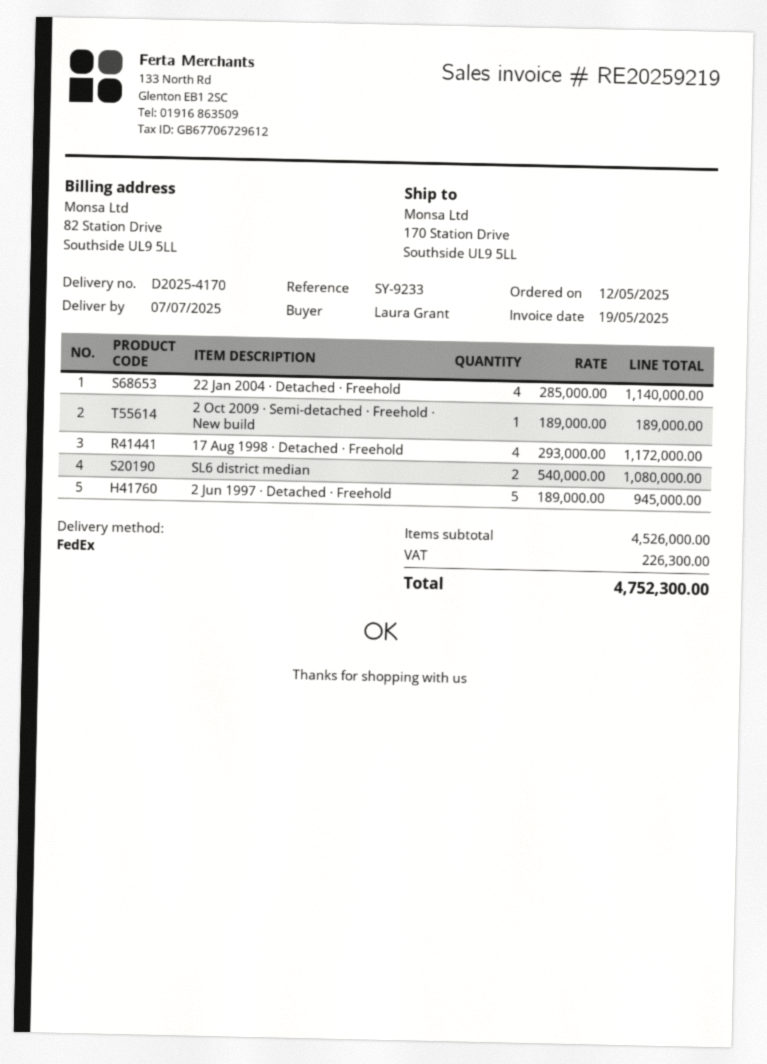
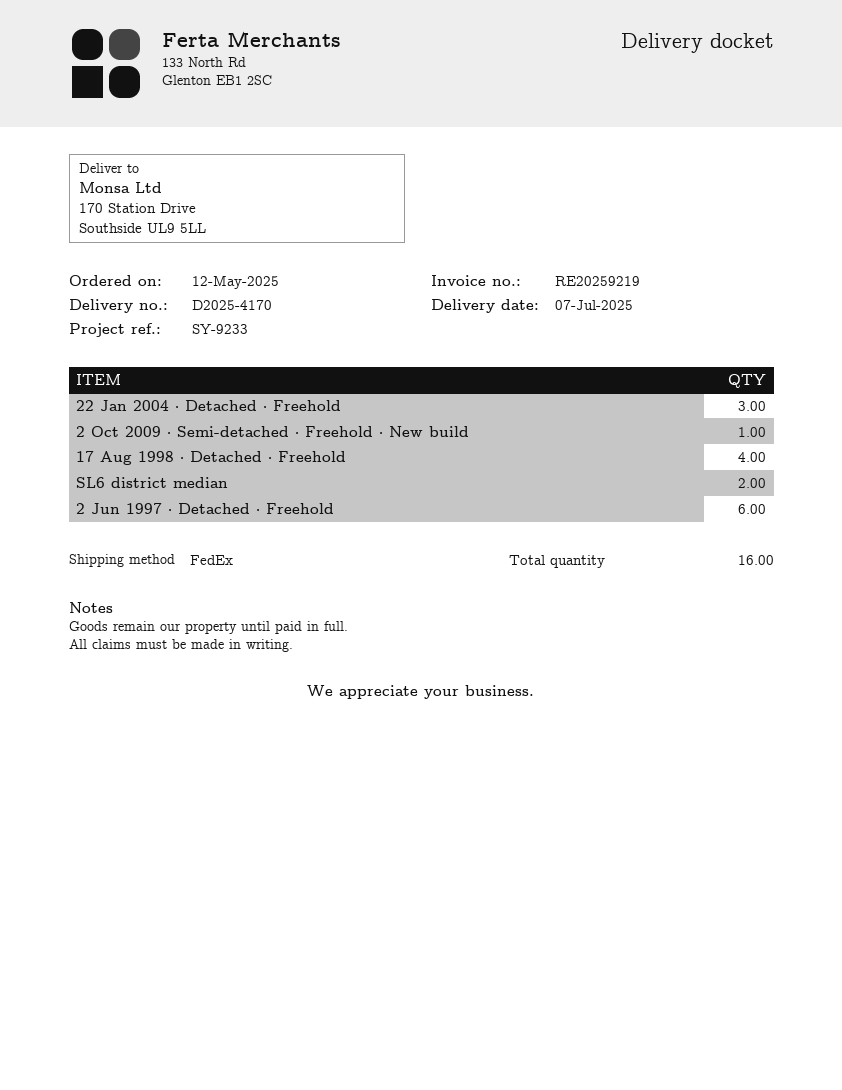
22 Jan 2004 · Detached · Freehold: 4 -> 3
2 Jun 1997 · Detached · Freehold: 5 -> 6

